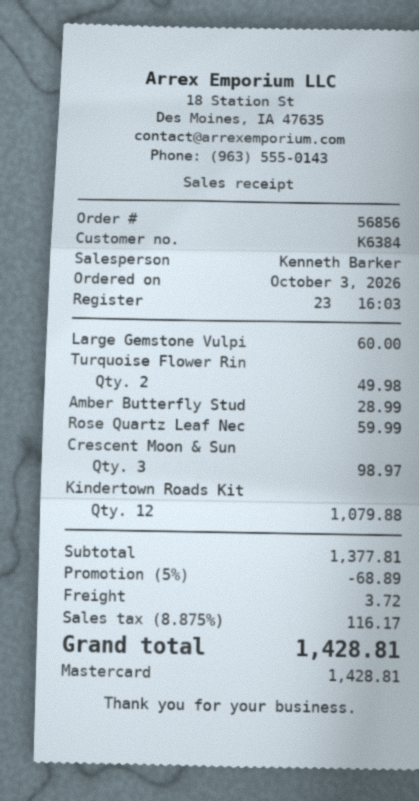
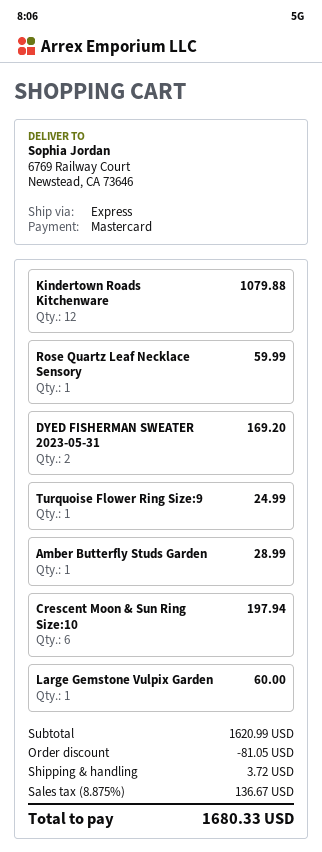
Turquoise Flower Rin: 2 for 49.98 -> 1 for 24.99
Crescent Moon & Sun: 3 for 98.97 -> 6 for 197.94
DYED FISHERMAN SWEATER 2023-05-31: none -> 2 for 169.20
subtotal: 1377.81 -> 1620.99
discount: 68.89 -> 81.05
tax: 8.875% = 116.17 -> 8.875% = 136.67
total: 1428.81 -> 1680.33

